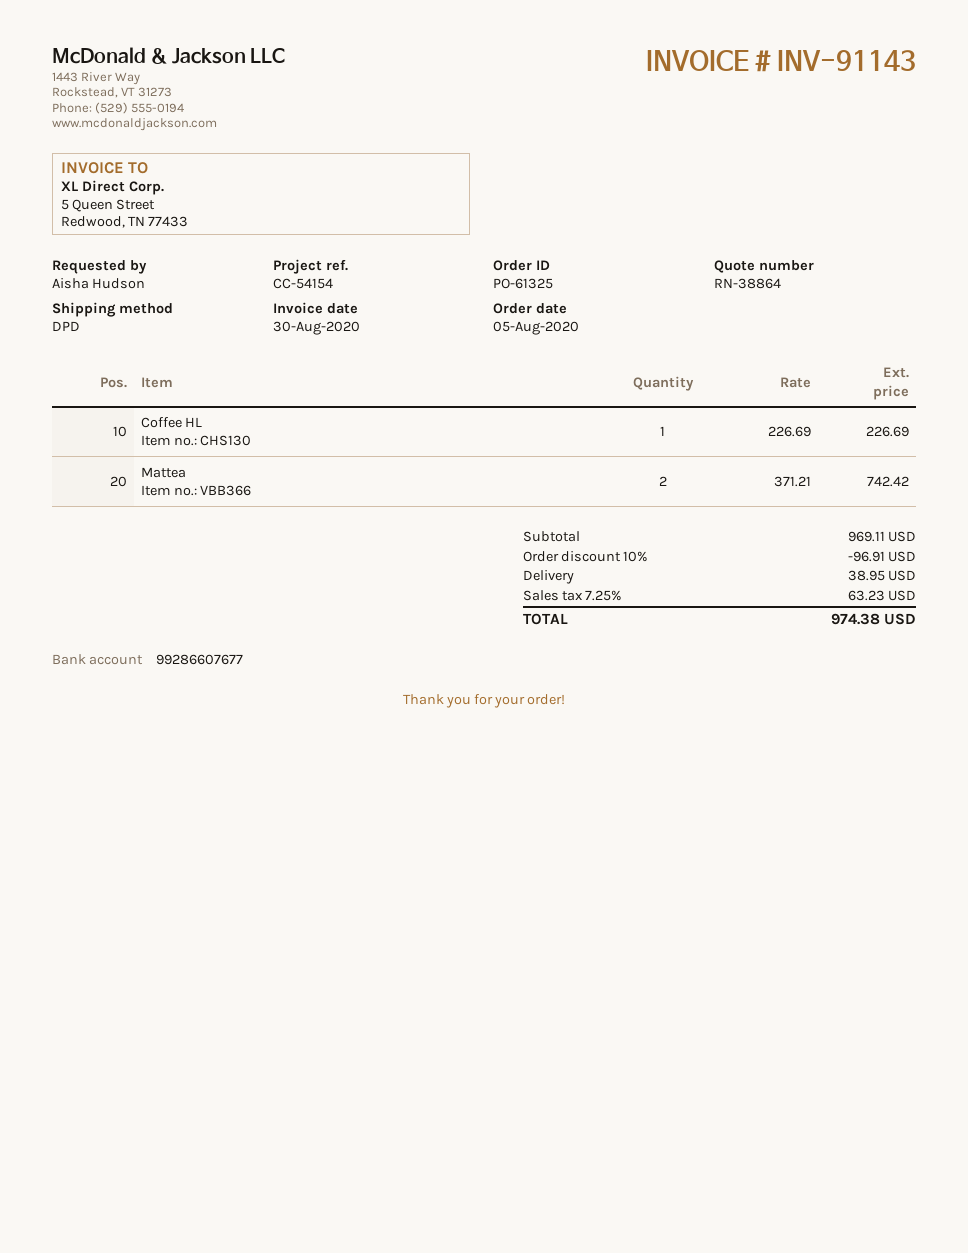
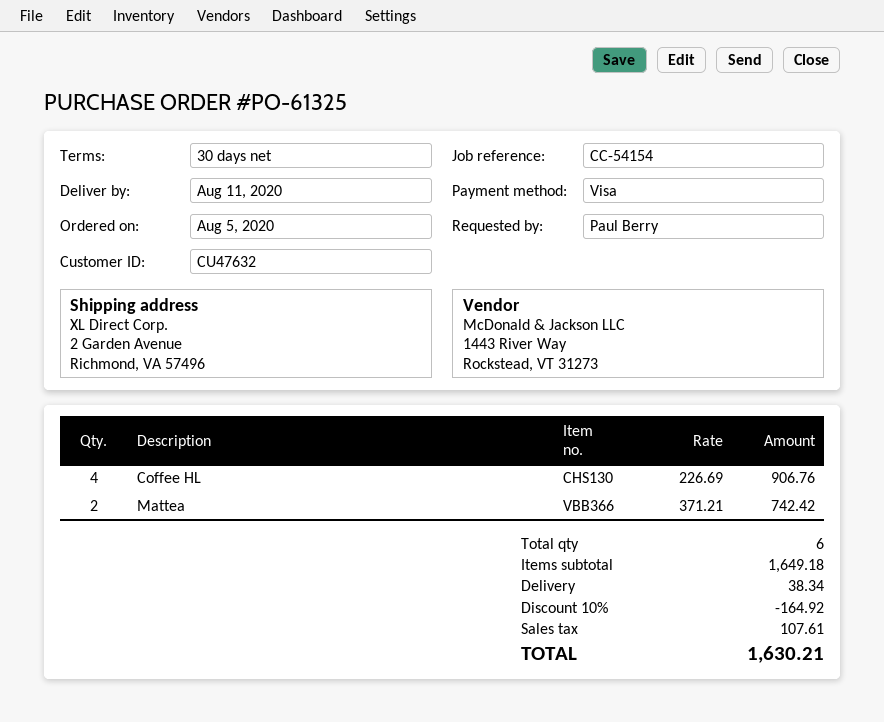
ordered by: Aisha Hudson -> Paul Berry
Coffee HL: 1 x 226.69 = 226.69 -> 4 x 226.69 = 906.76
subtotal: 969.11 -> 1649.18
discount: 10% = 96.91 -> 10% = 164.92
shipping: 38.95 -> 38.34
tax: 63.23 -> 107.61
total: 974.38 -> 1630.21

